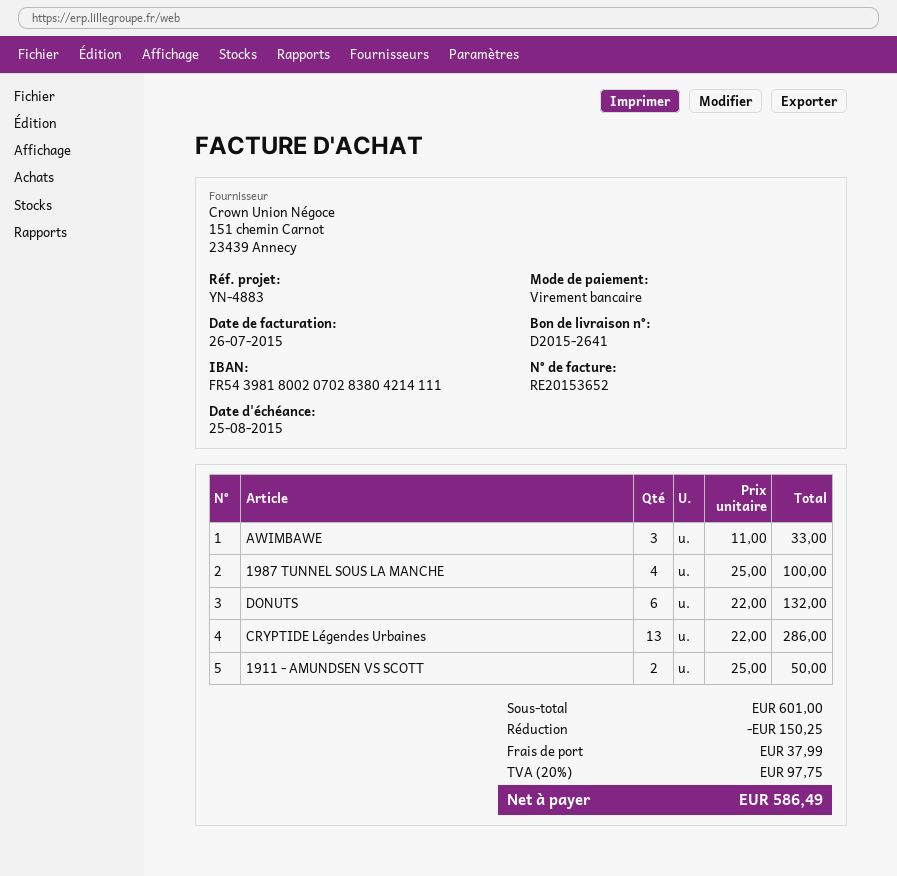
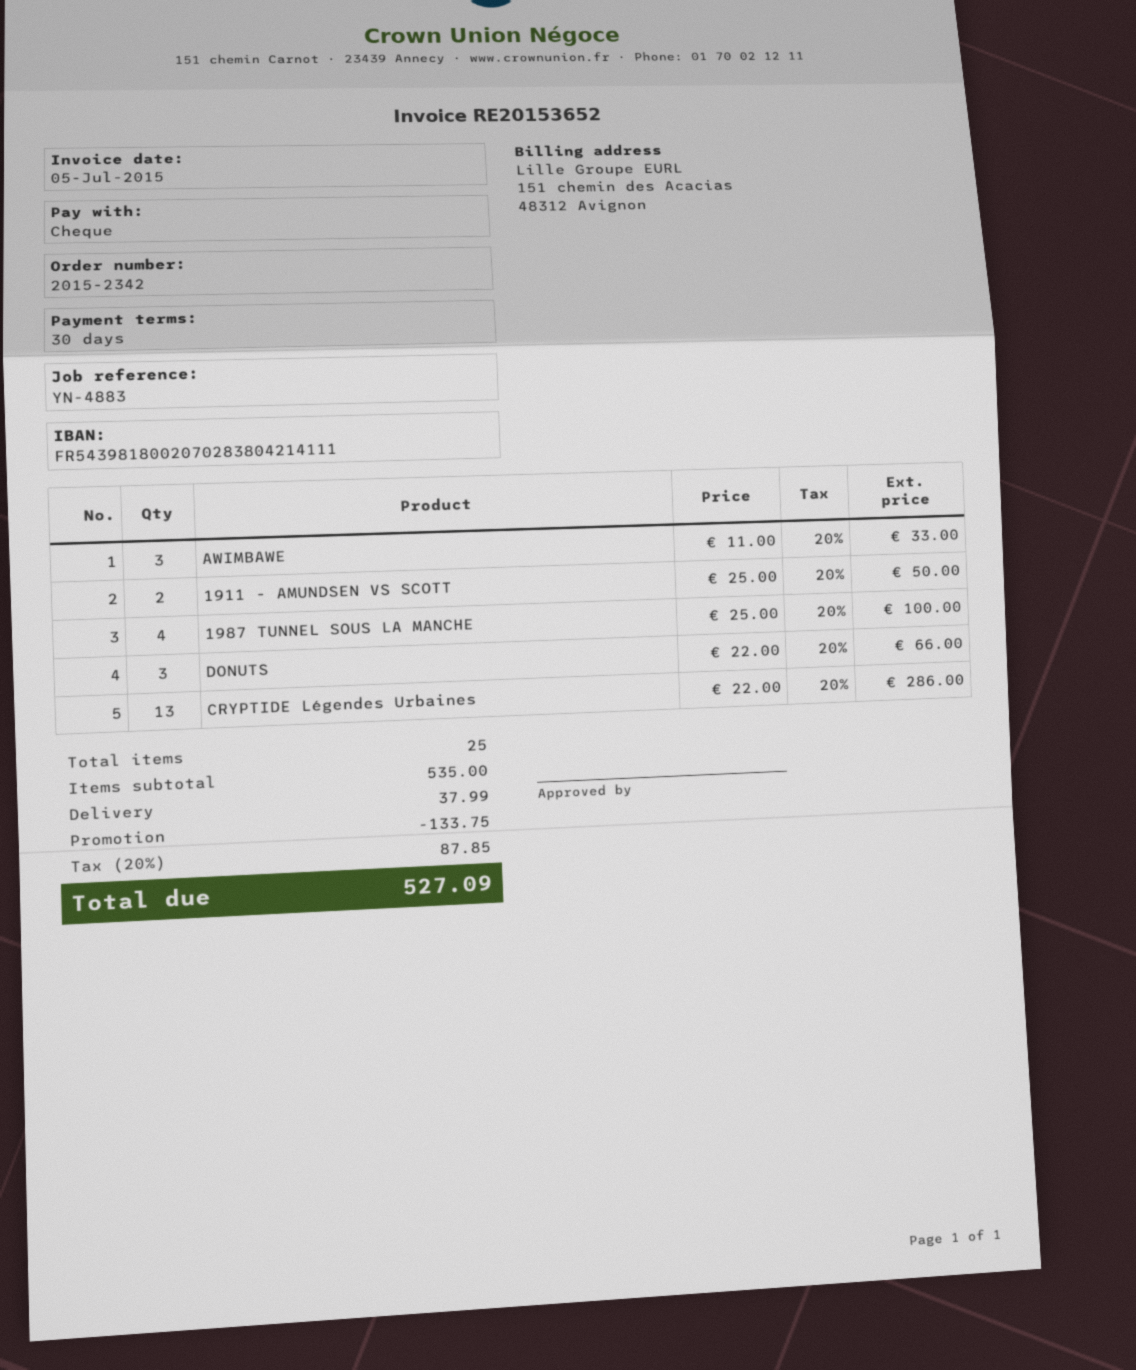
invoice date: 2015-07-26 -> 2015-07-05
payment method: bank transfer -> cheque
DONUTS: 6 x 22.00 = 132.00 -> 3 x 22.00 = 66.00
subtotal: 601.00 -> 535.00
discount: 150.25 -> 133.75
tax: 20% = 97.75 -> 20% = 87.85
total: 586.49 -> 527.09

